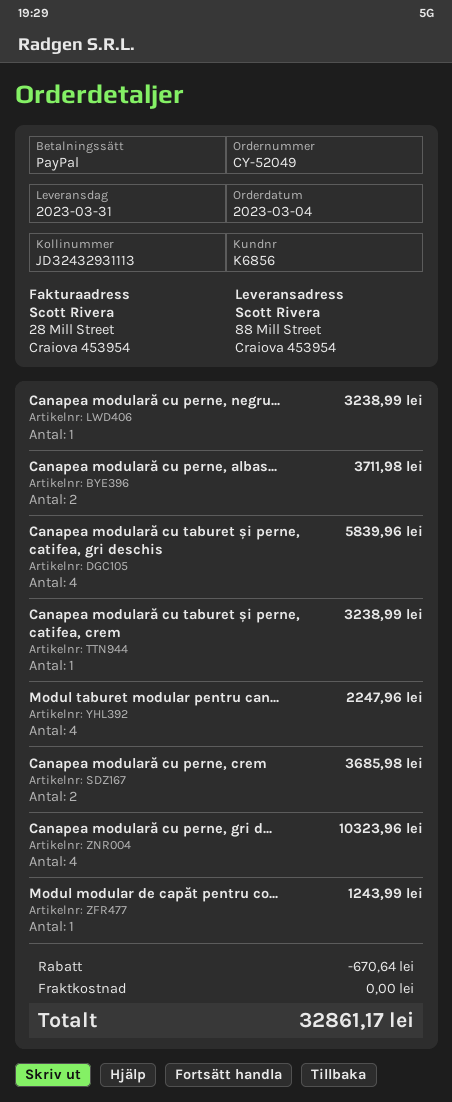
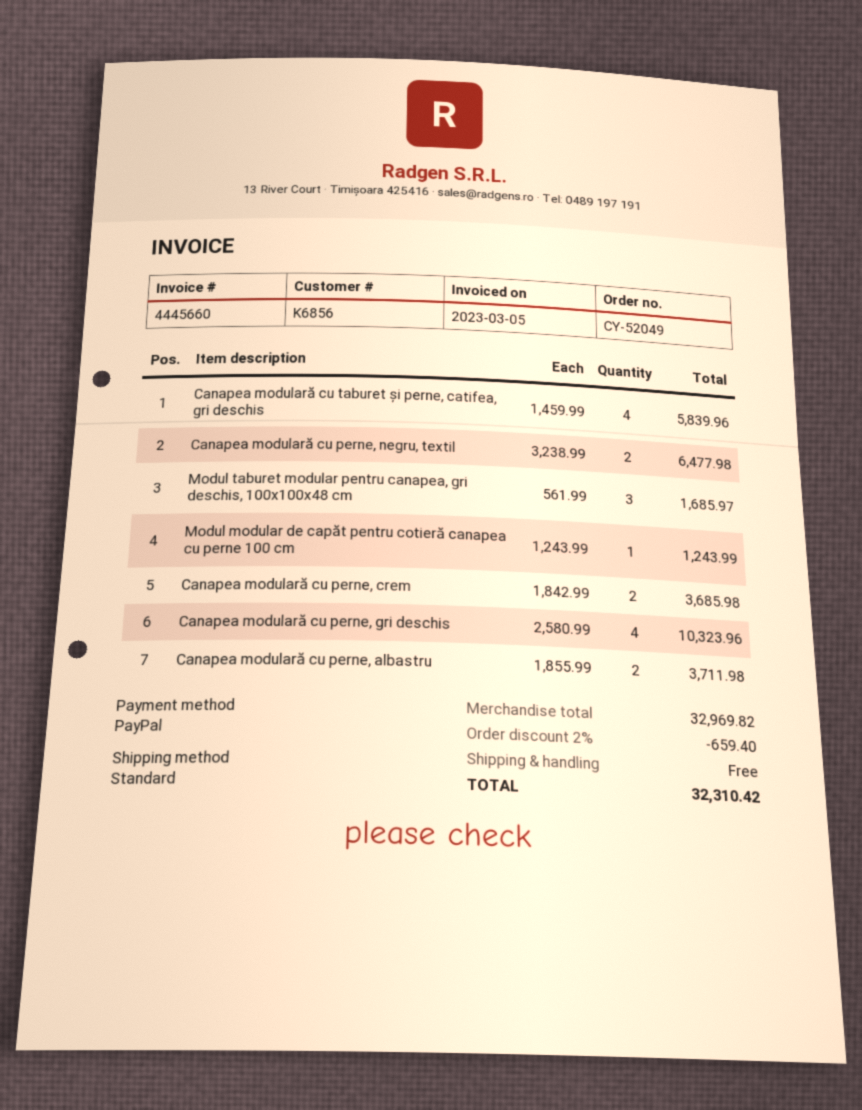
Canapea modulară cu perne, negru...: 1 for 3238.99 -> 2 for 6477.98
Canapea modulară cu taburet și perne, catifea, crem: 1 for 3238.99 -> none
Modul taburet modular pentru can...: 4 for 2247.96 -> 3 for 1685.97
discount: 670.64 -> 659.40
total: 32861.17 -> 32310.42

